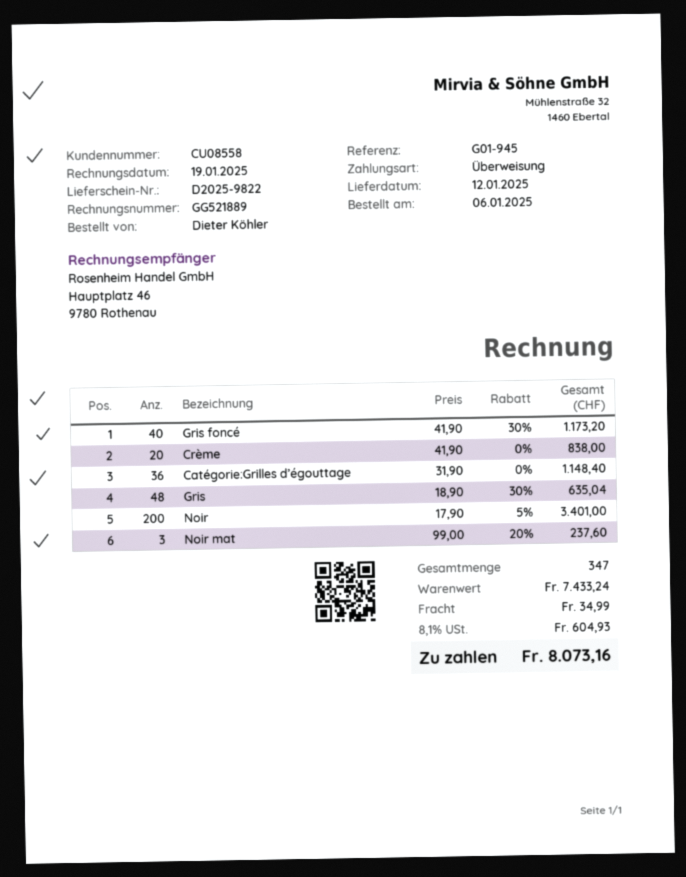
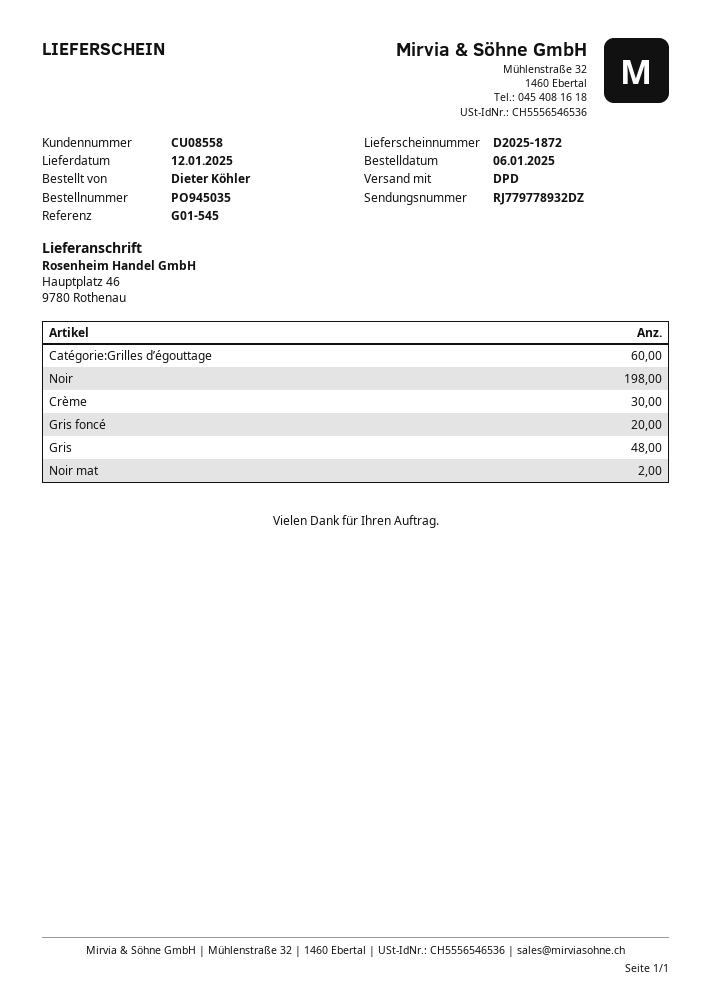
delivery note number: D2025-9822 -> D2025-1872
reference: G01-945 -> G01-545
Gris foncé: 40 -> 20
Crème: 20 -> 30
Catégorie:Grilles d’égouttage: 36 -> 60
Noir: 200 -> 198
Noir mat: 3 -> 2

